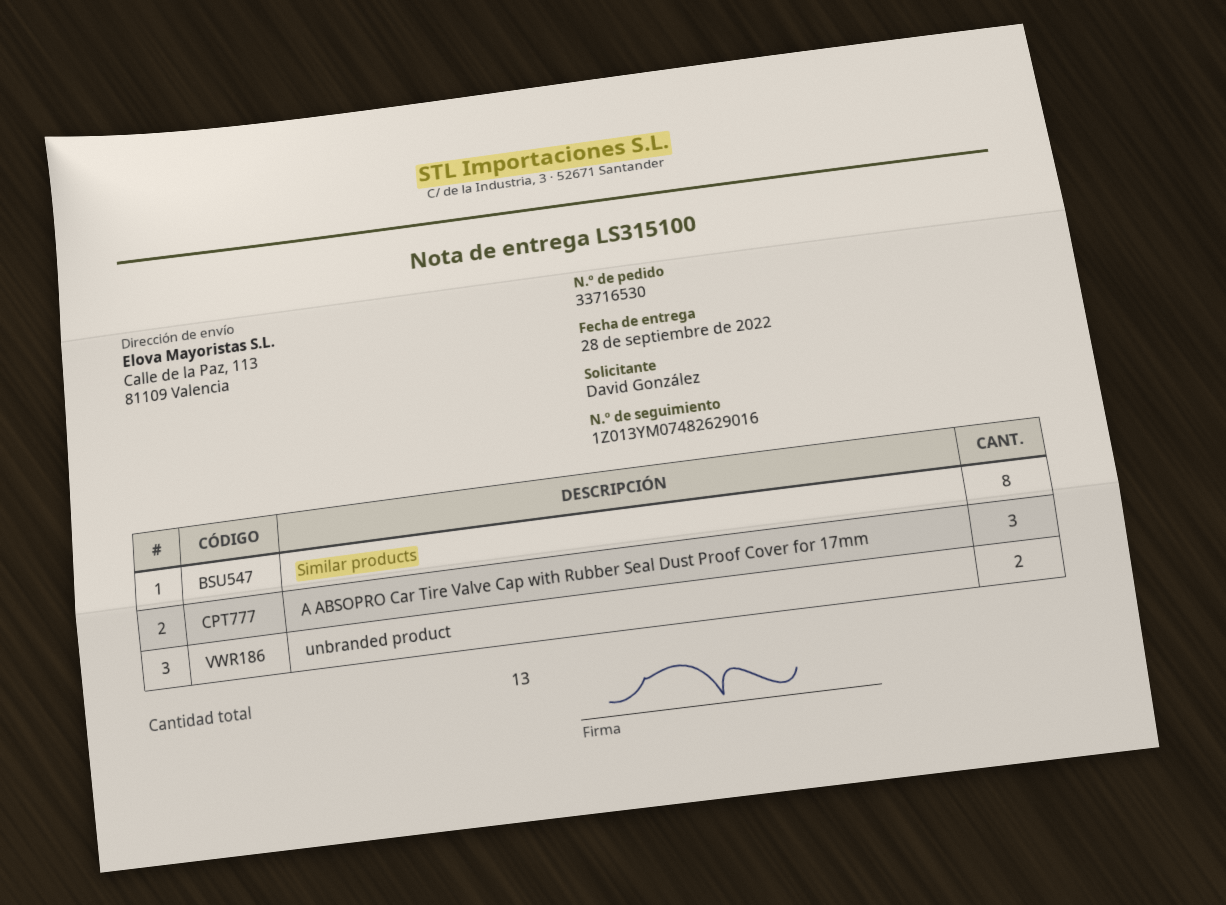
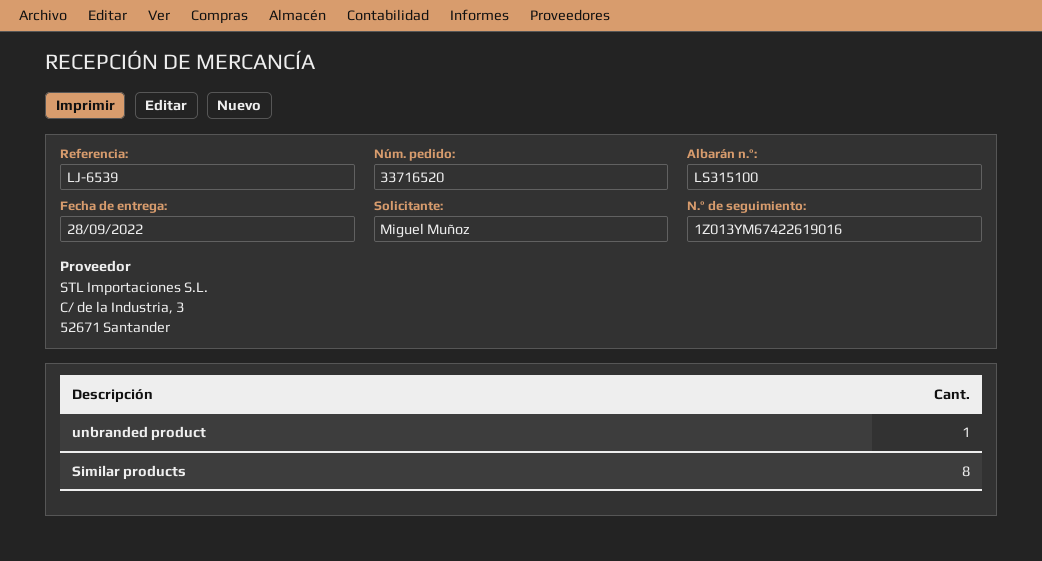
order number: 33716530 -> 33716520
ordered by: David González -> Miguel Muñoz
tracking number: 1Z013YM07482629016 -> 1Z013YM67422619016
A ABSOPRO Car Tire Valve Cap with Rubber Seal Dust Proof Cover for 17mm: 3 -> none
unbranded product: 2 -> 1

